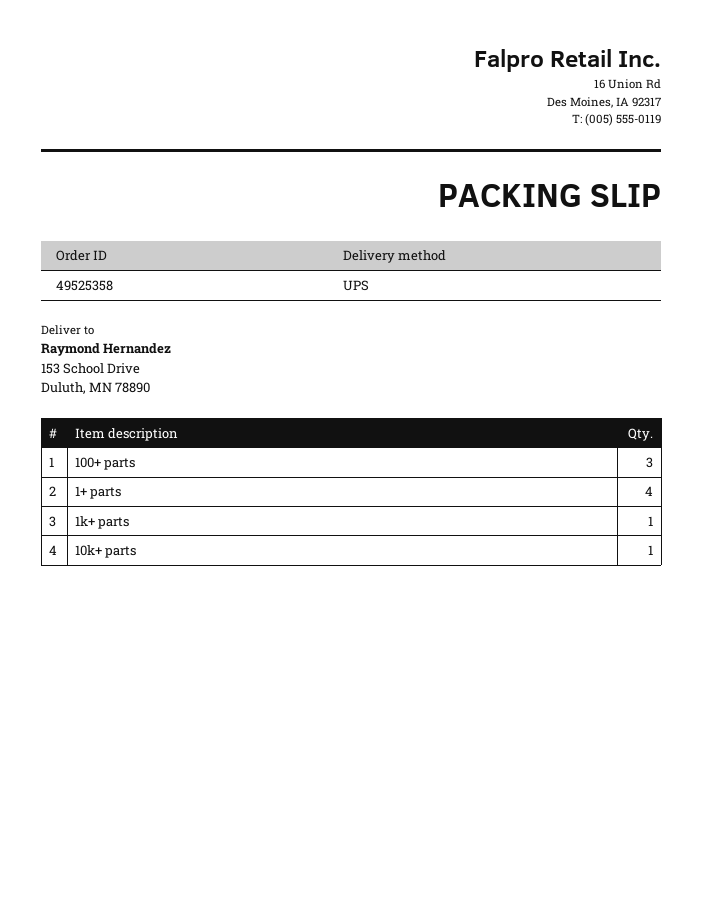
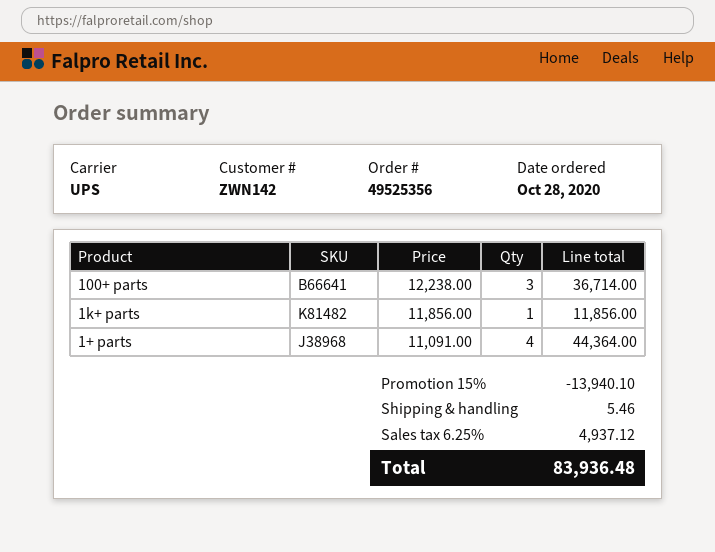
order number: 49525358 -> 49525356
10k+ parts: 1 -> none

